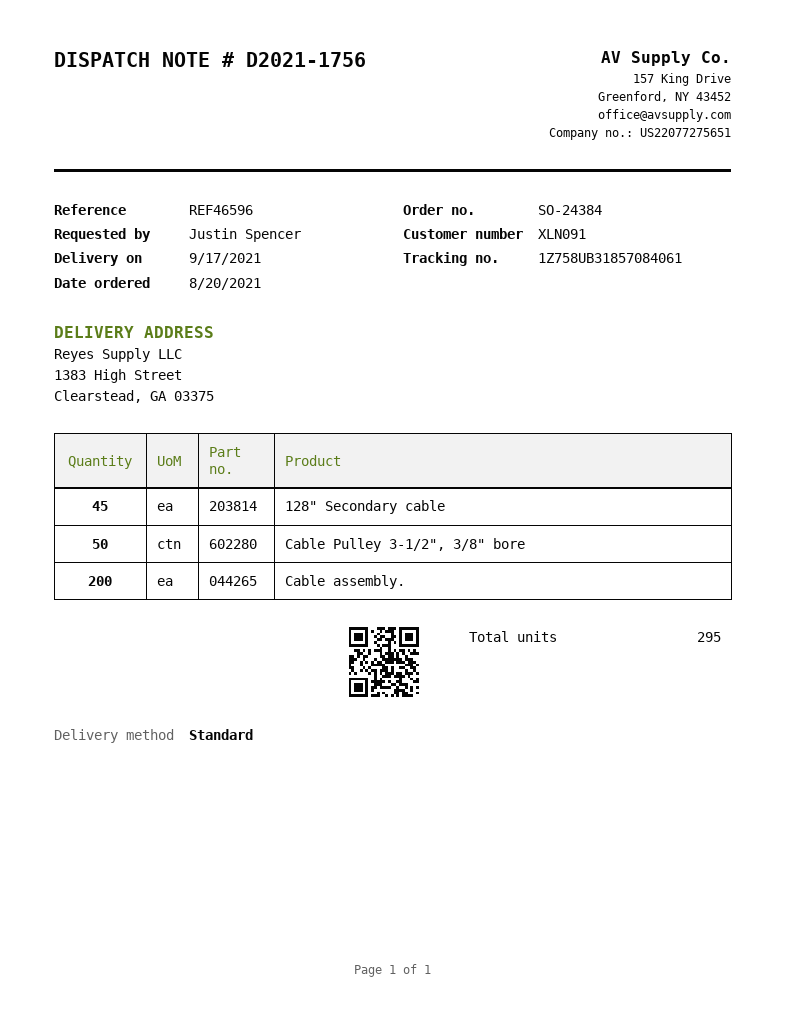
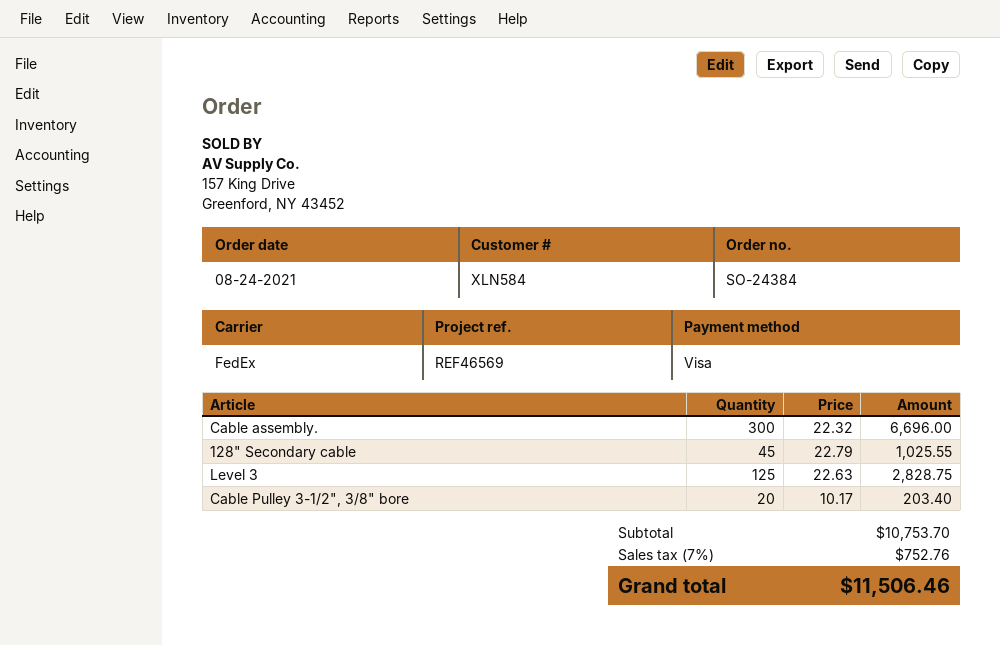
order date: 2021-08-20 -> 2021-08-24
customer number: XLN091 -> XLN584
reference: REF46596 -> REF46569
shipping method: standard -> FedEx
Cable Pulley 3-1/2", 3/8" bore: 50 -> 20
Cable assembly.: 200 -> 300
Level 3: none -> 125

